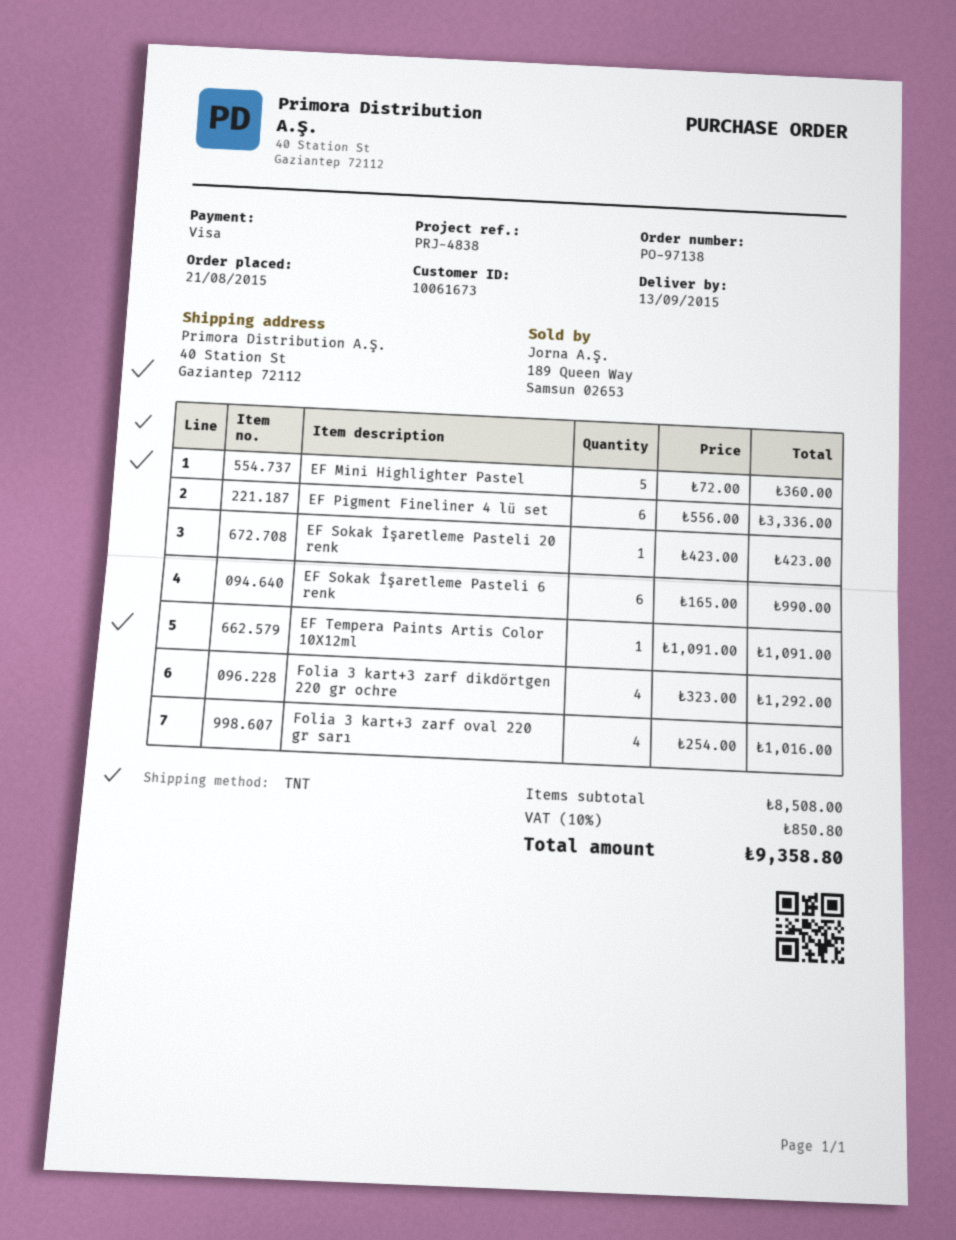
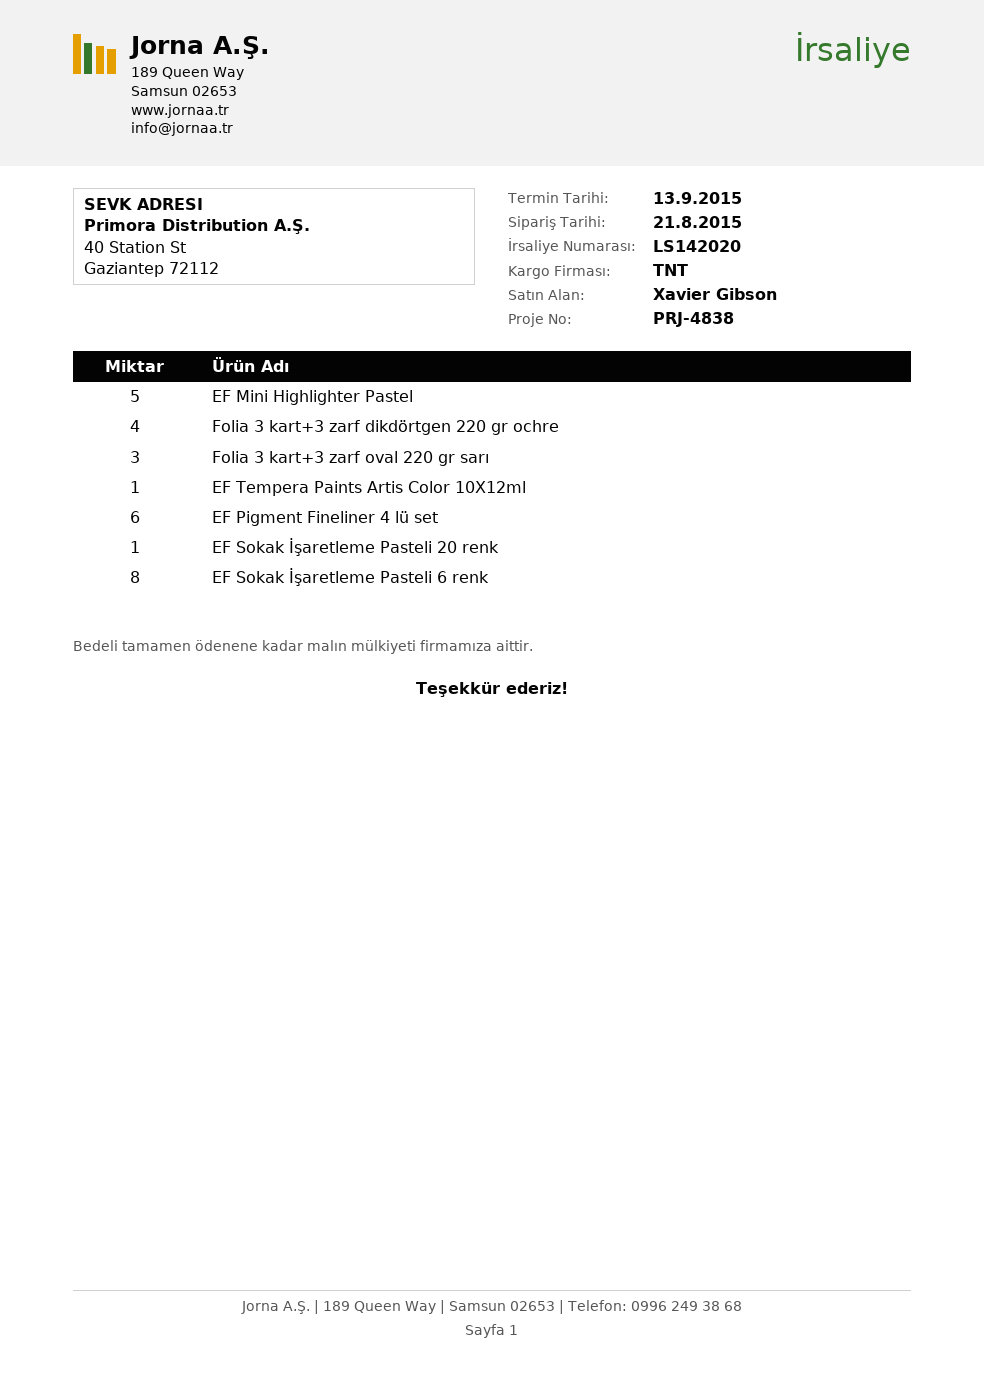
EF Sokak İşaretleme Pasteli 6 renk: 6 -> 8
Folia 3 kart+3 zarf oval 220 gr sarı: 4 -> 3

